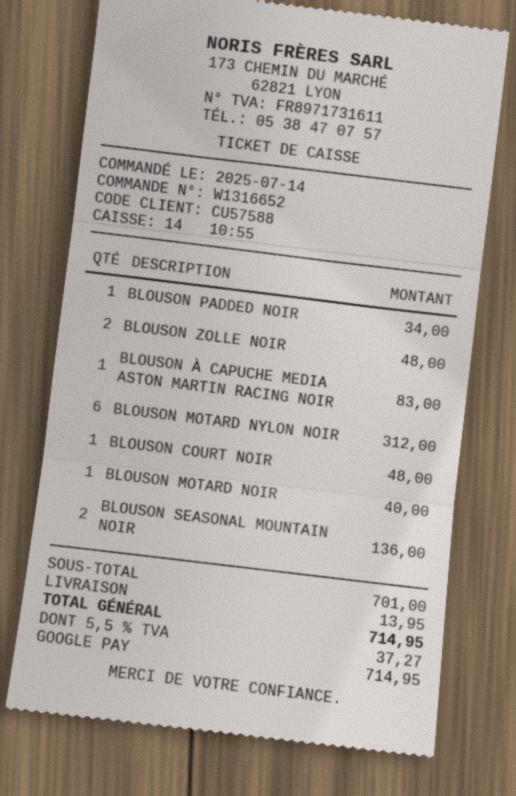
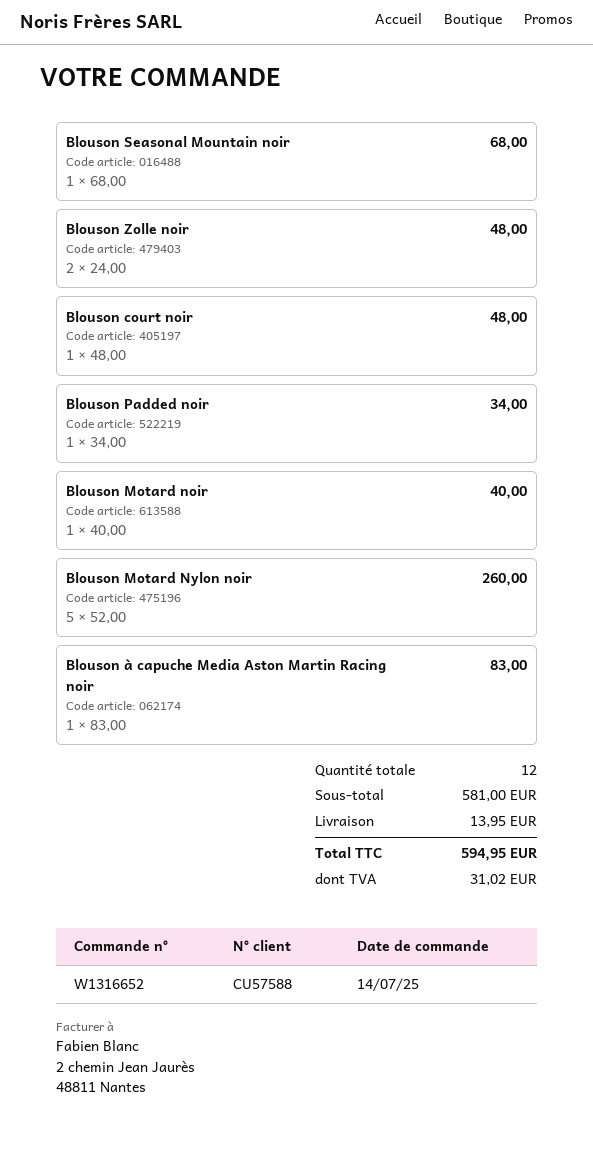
BLOUSON MOTARD NYLON NOIR: 6 for 312.00 -> 5 for 260.00
BLOUSON SEASONAL MOUNTAIN NOIR: 2 for 136.00 -> 1 for 68.00
subtotal: 701.00 -> 581.00
tax: 37.27 -> 31.02
total: 714.95 -> 594.95

